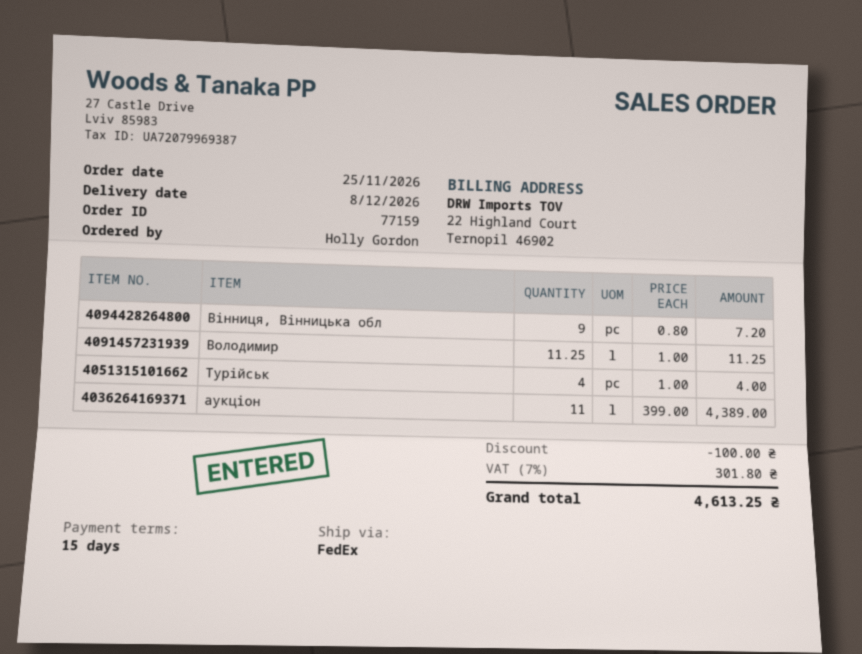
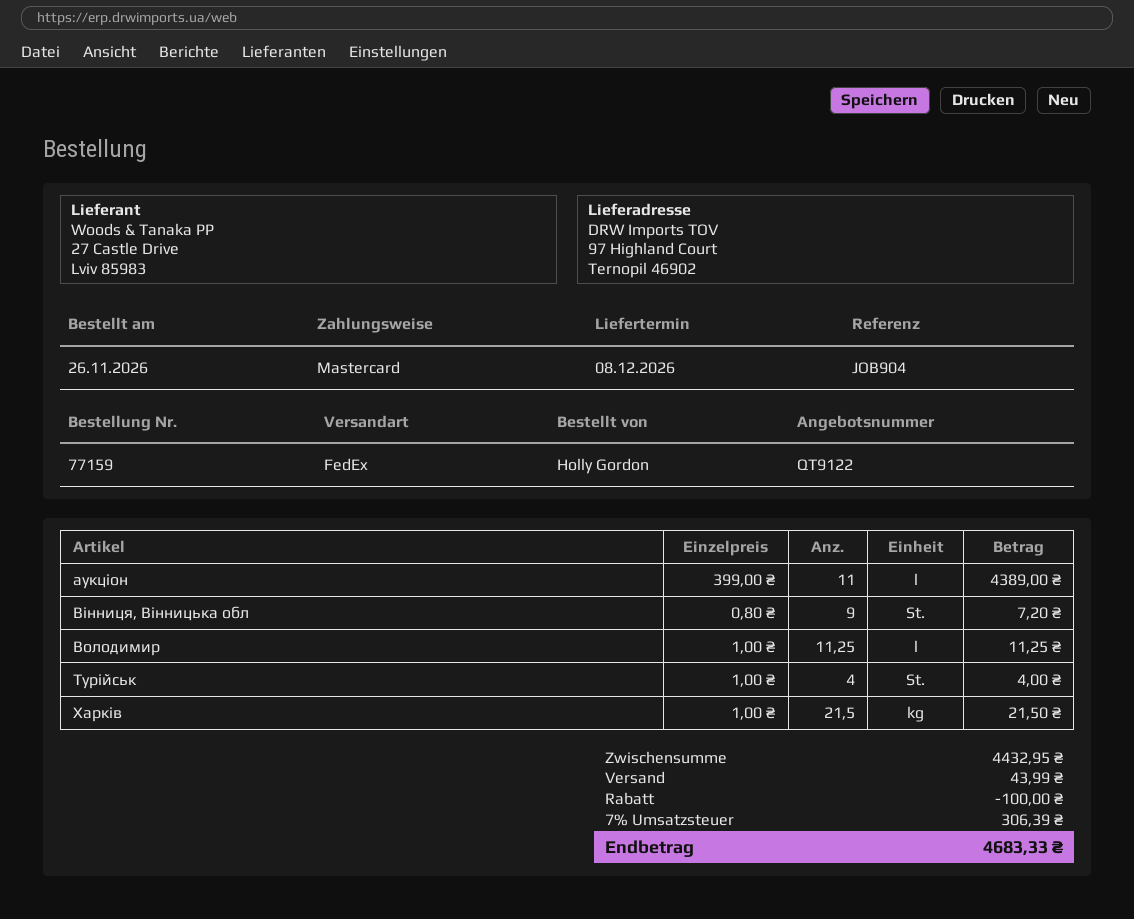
order date: 2026-11-25 -> 2026-11-26
Харків: none -> 21.5 x 1.00 = 21.50
shipping: none -> 43.99
tax: 7% = 301.80 -> 7% = 306.39
total: 4613.25 -> 4683.33

